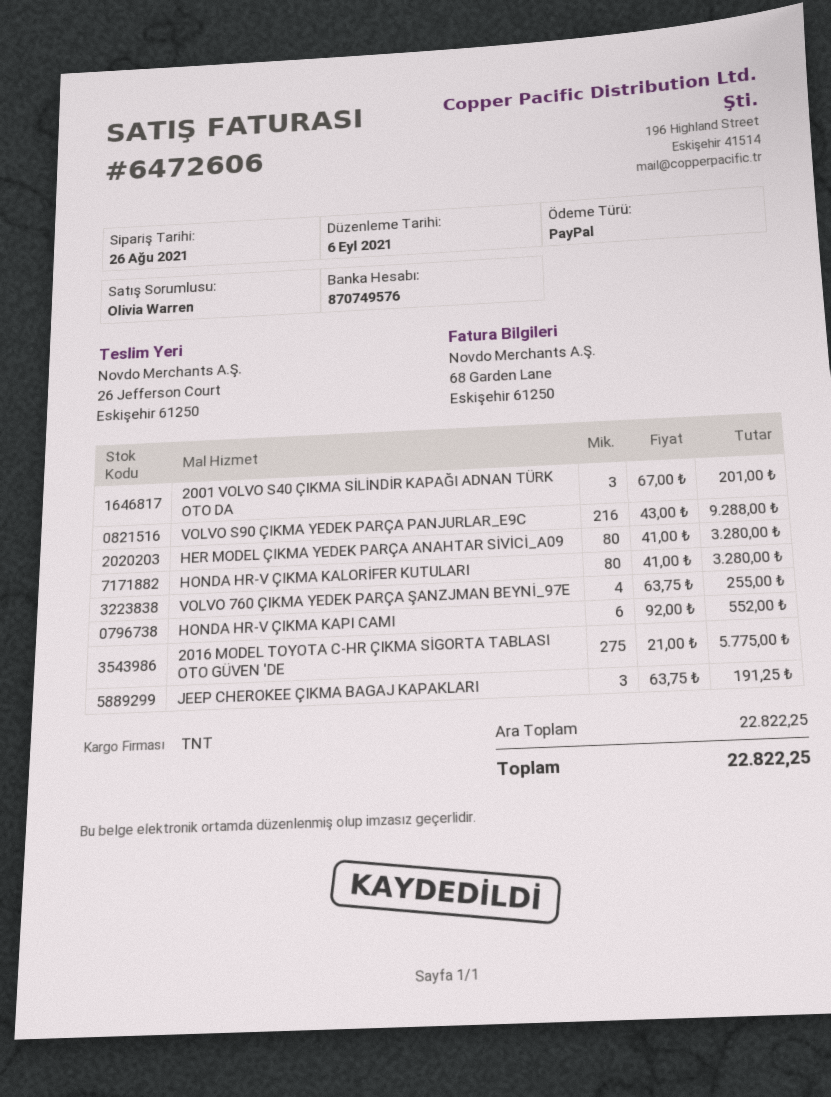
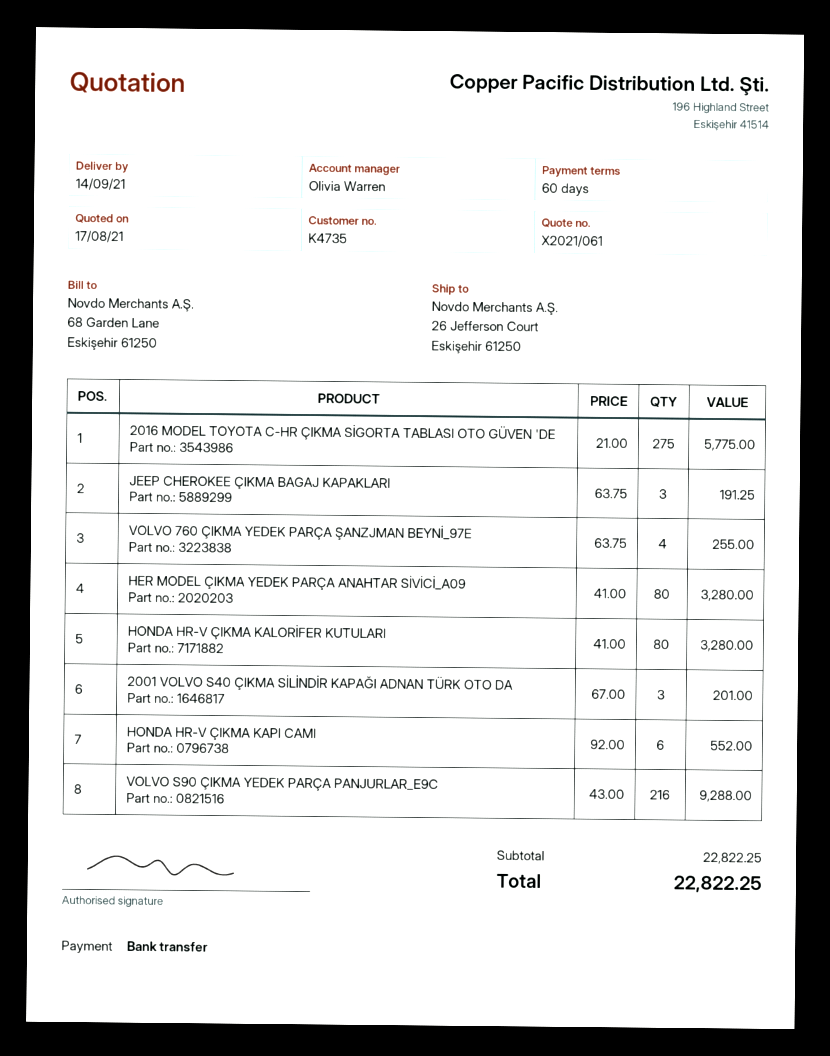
payment method: PayPal -> bank transfer

